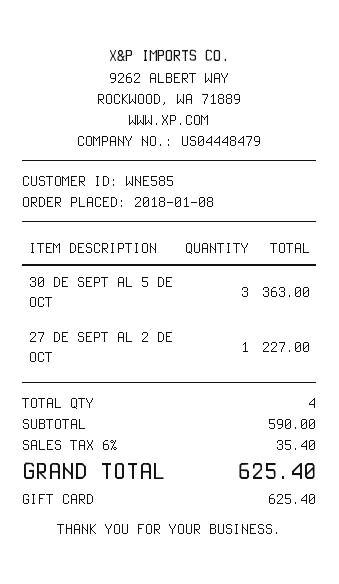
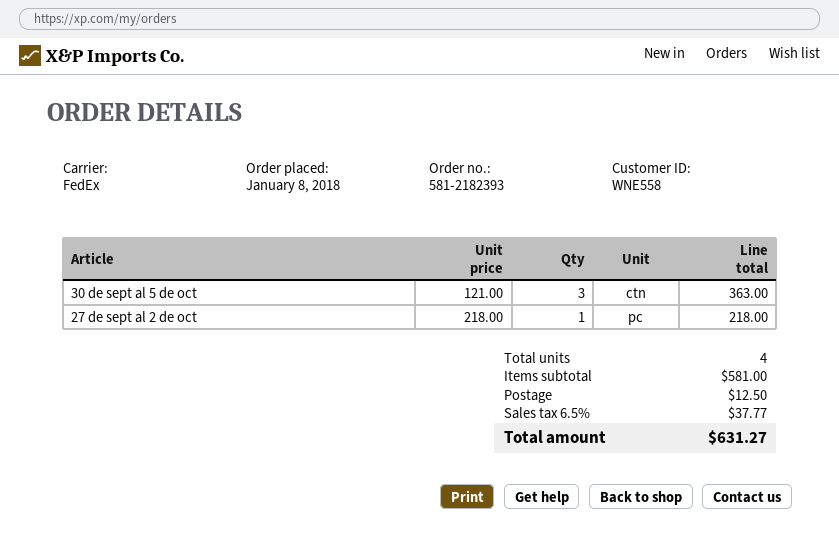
customer number: WNE585 -> WNE558
27 DE SEPT AL 2 DE OCT: 1 for 227.00 -> 1 for 218.00
subtotal: 590.00 -> 581.00
shipping: none -> 12.50
tax: 6% = 35.40 -> 6.5% = 37.77
total: 625.40 -> 631.27

